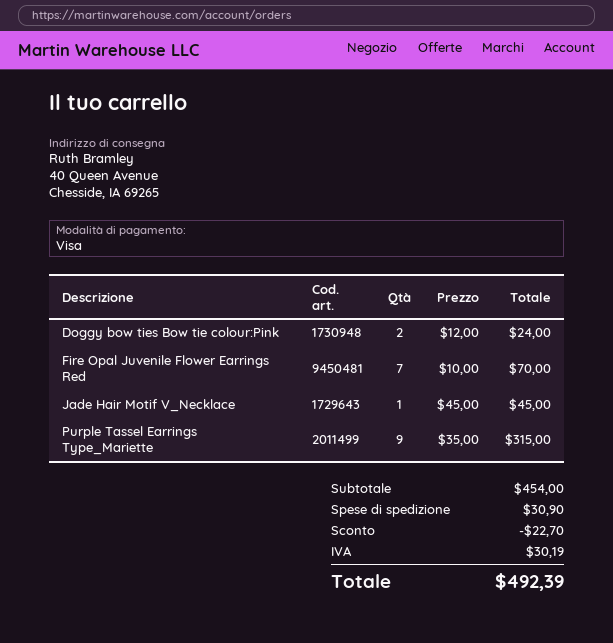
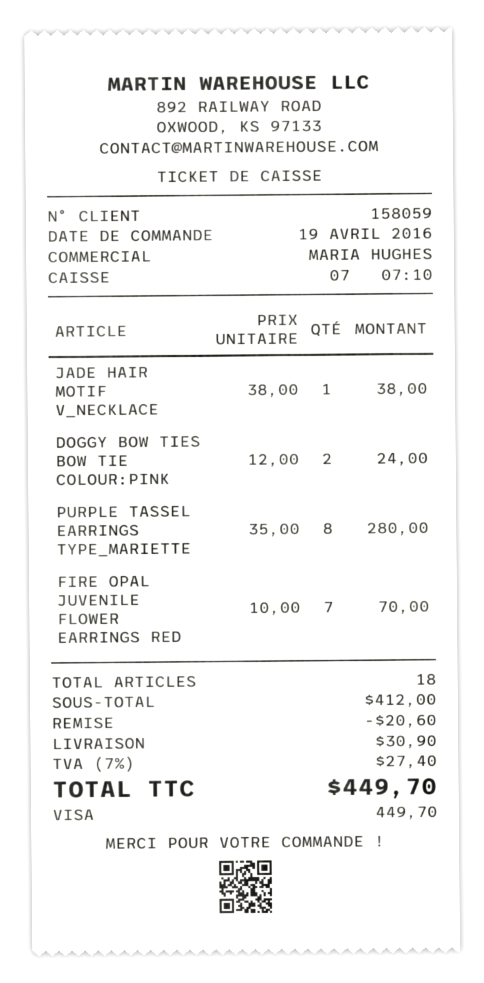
Jade Hair Motif V_Necklace: 1 x 45.00 = 45.00 -> 1 x 38.00 = 38.00
Purple Tassel Earrings Type_Mariette: 9 x 35.00 = 315.00 -> 8 x 35.00 = 280.00
subtotal: 454.00 -> 412.00
discount: 22.70 -> 20.60
tax: 30.19 -> 27.40
total: 492.39 -> 449.70

